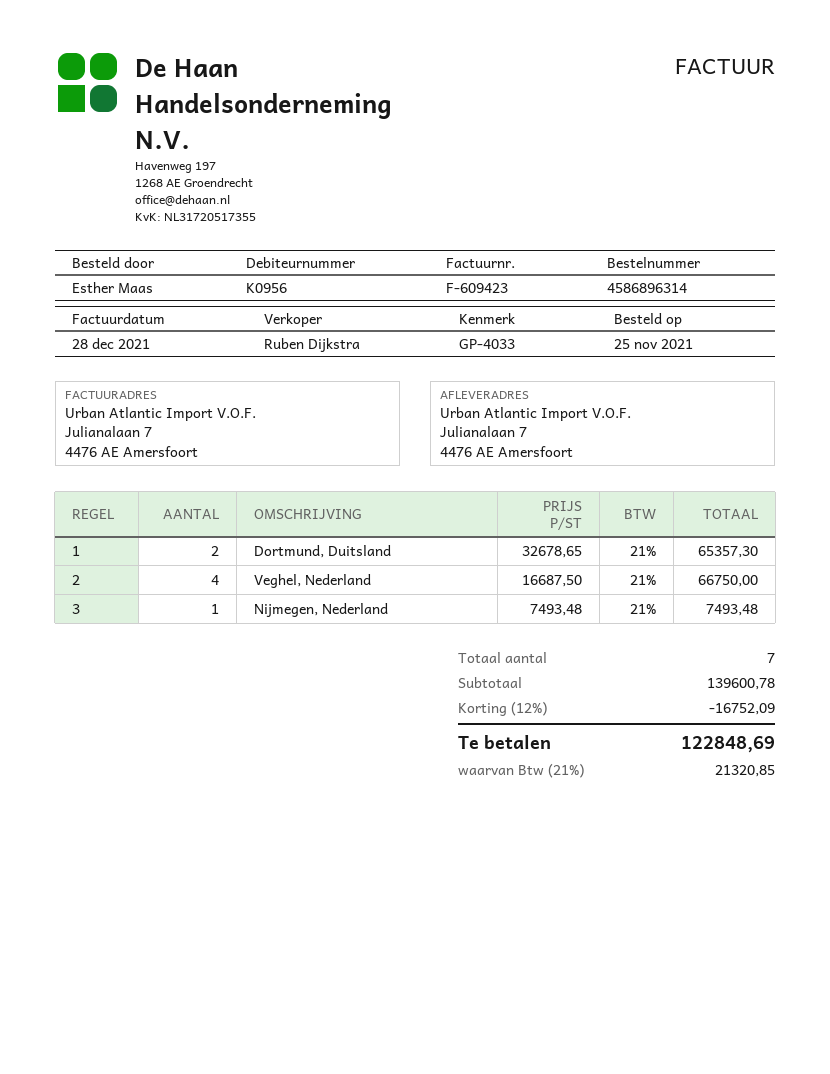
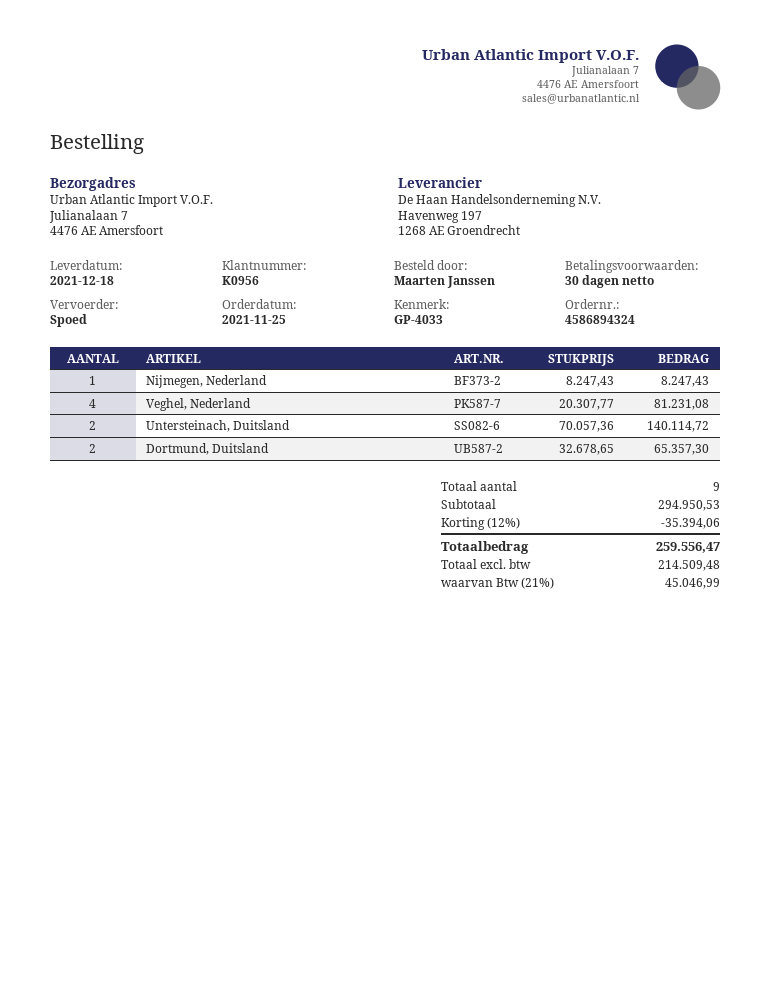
order number: 4586896314 -> 4586894324
ordered by: Esther Maas -> Maarten Janssen
Veghel, Nederland: 4 x 16687.50 = 66750.00 -> 4 x 20307.77 = 81231.08
Nijmegen, Nederland: 1 x 7493.48 = 7493.48 -> 1 x 8247.43 = 8247.43
Untersteinach, Duitsland: none -> 2 x 70057.36 = 140114.72
total quantity: 7 -> 9
subtotal: 139600.78 -> 294950.53
discount: 12% = 16752.09 -> 12% = 35394.06
tax: 21% = 21320.85 -> 21% = 45046.99
total: 122848.69 -> 259556.47

